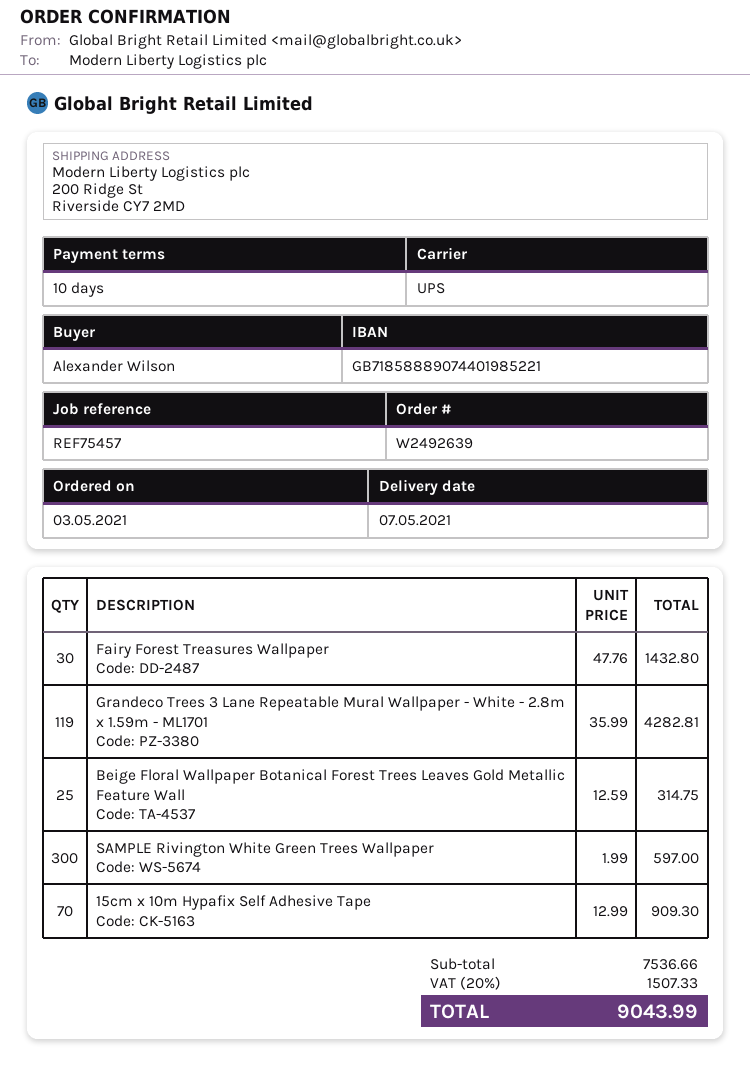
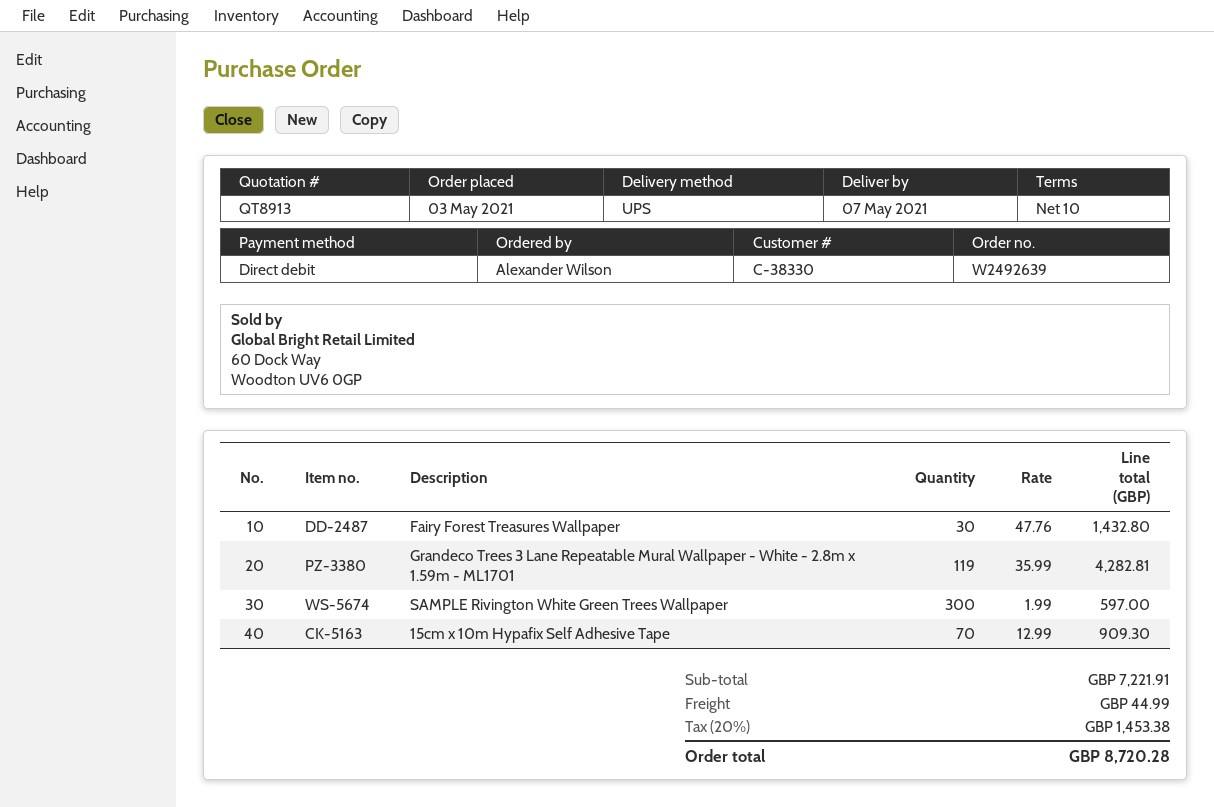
Beige Floral Wallpaper Botanical Forest Trees Leaves Gold Metallic Feature Wall: 25 x 12.59 = 314.75 -> none
subtotal: 7536.66 -> 7221.91
shipping: none -> 44.99
tax: 20% = 1507.33 -> 20% = 1453.38
total: 9043.99 -> 8720.28

